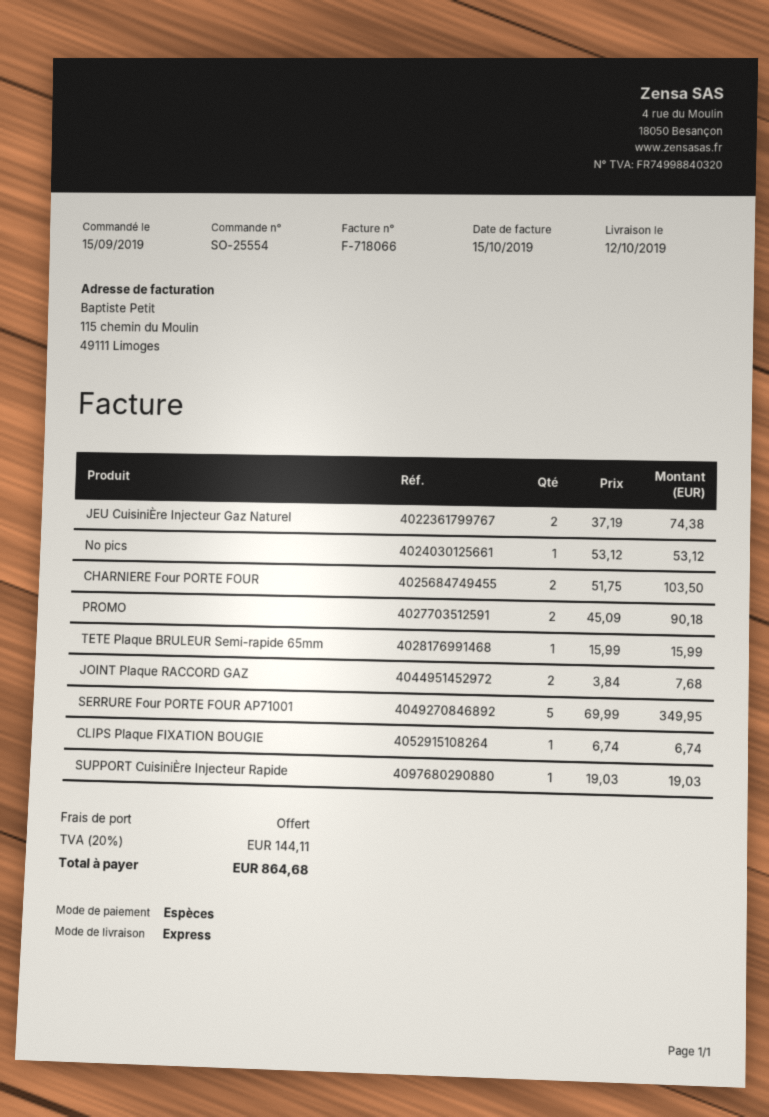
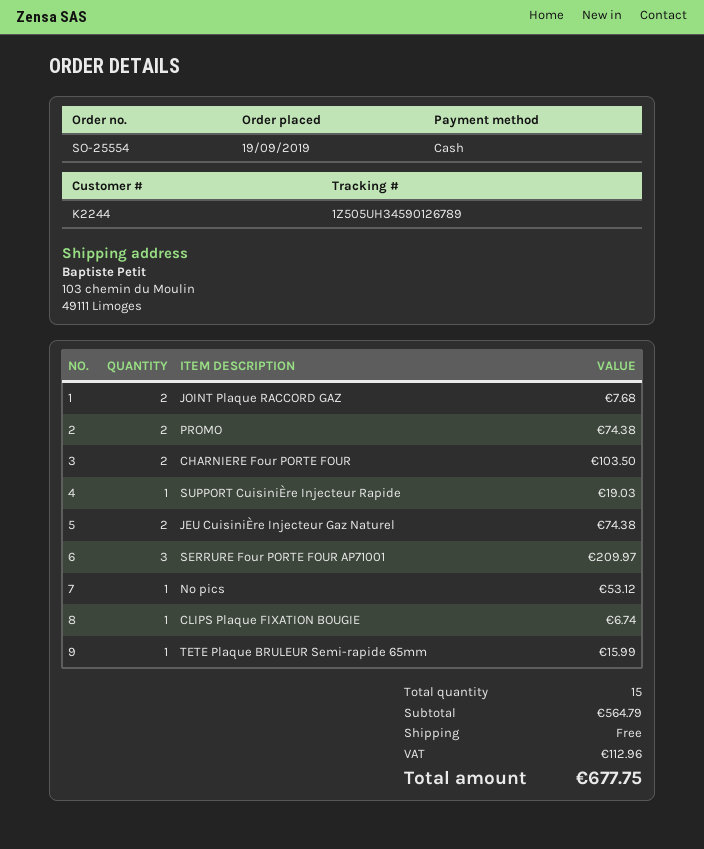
order date: 2019-09-15 -> 2019-09-19
PROMO: 2 for 90.18 -> 2 for 74.38
SERRURE Four PORTE FOUR AP71001: 5 for 349.95 -> 3 for 209.97
tax: 144.11 -> 112.96
total: 864.68 -> 677.75

